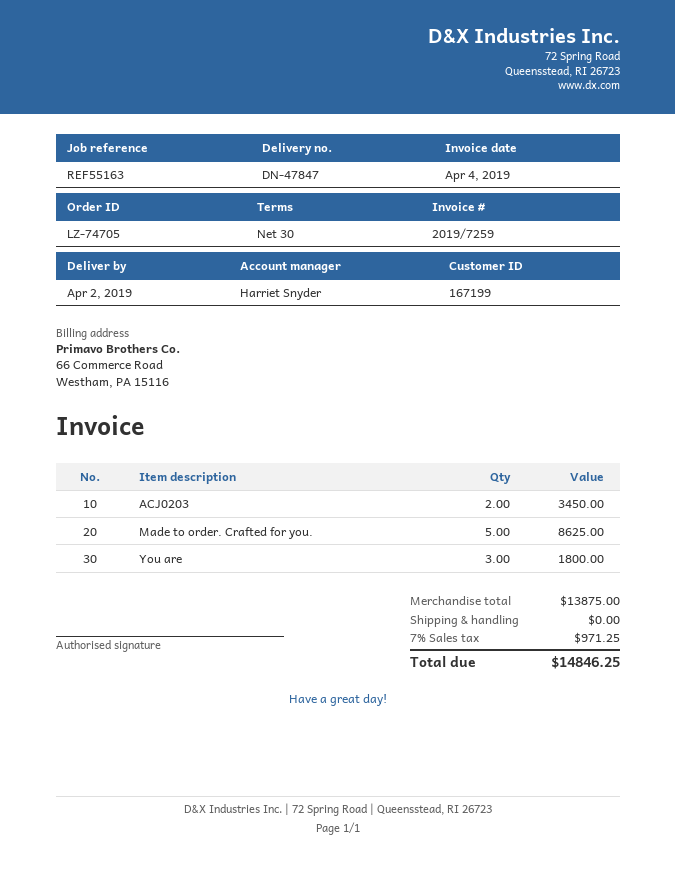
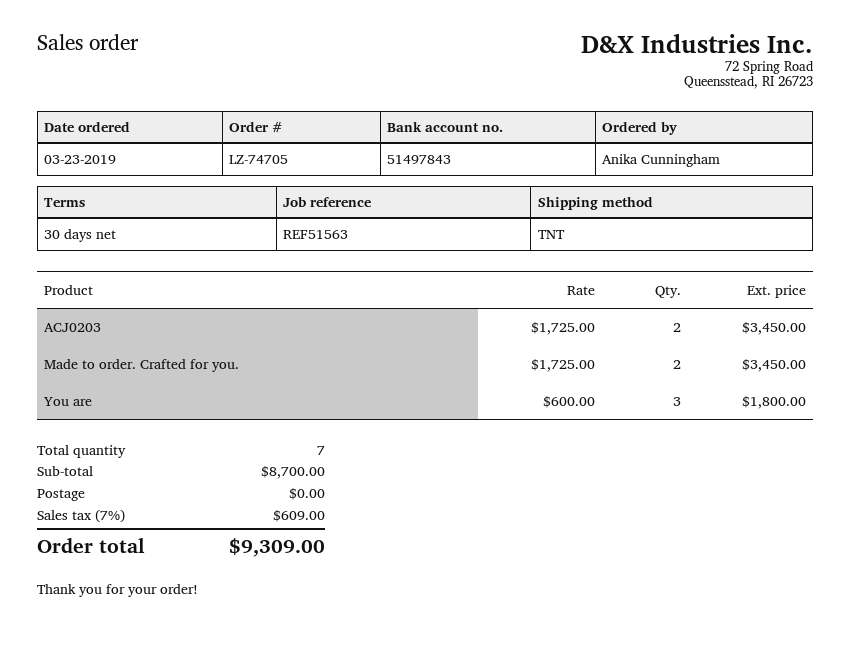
reference: REF55163 -> REF51563
Made to order. Crafted for you.: 5 for 8625.00 -> 2 for 3450.00
subtotal: 13875.00 -> 8700.00
tax: 7% = 971.25 -> 7% = 609.00
total: 14846.25 -> 9309.00

